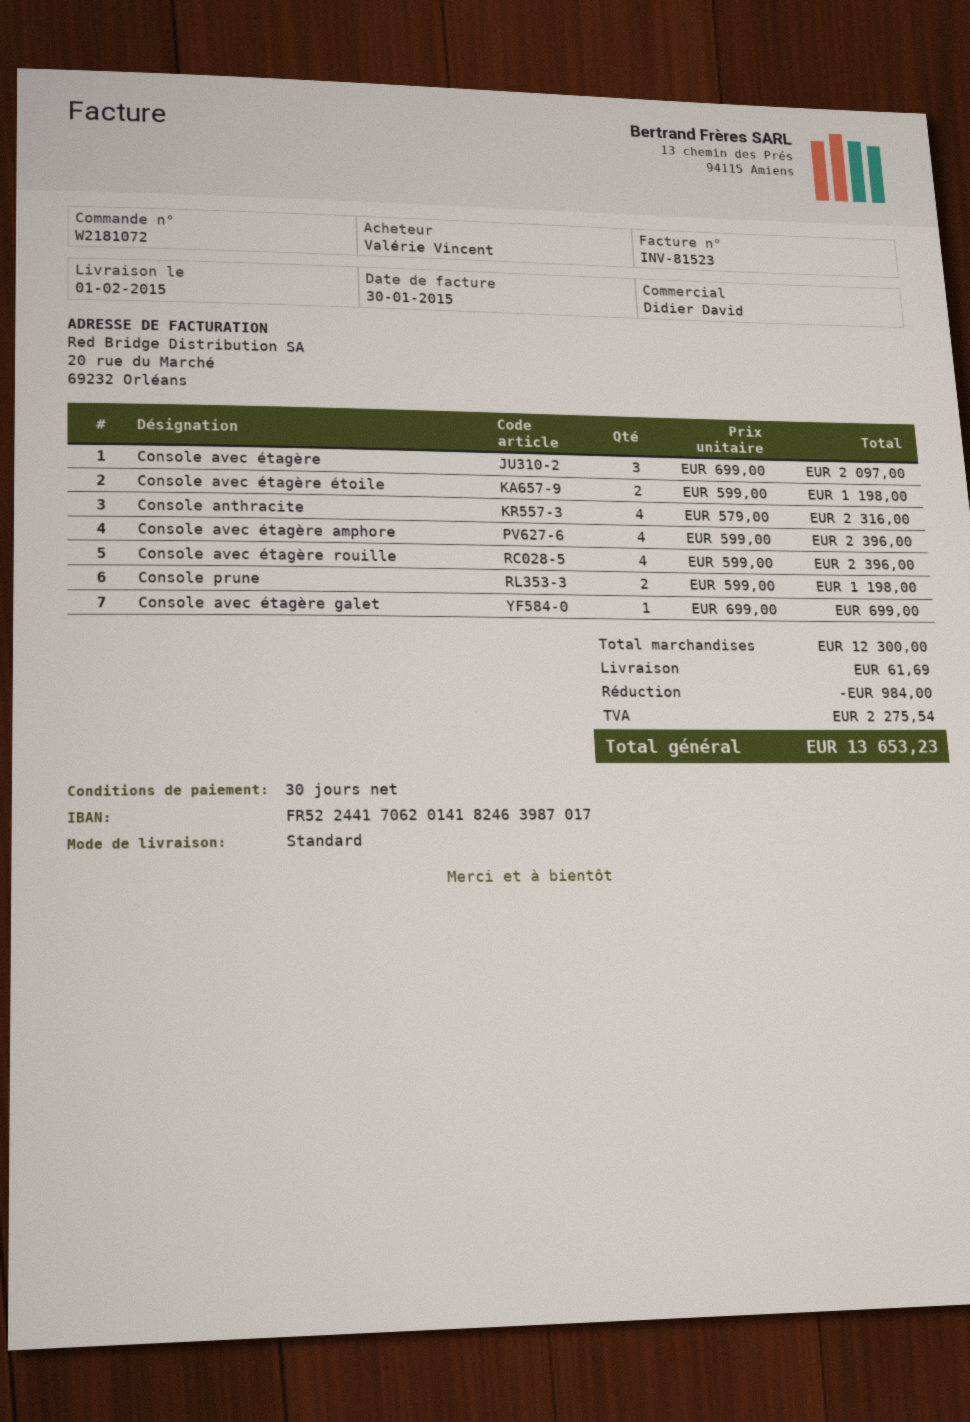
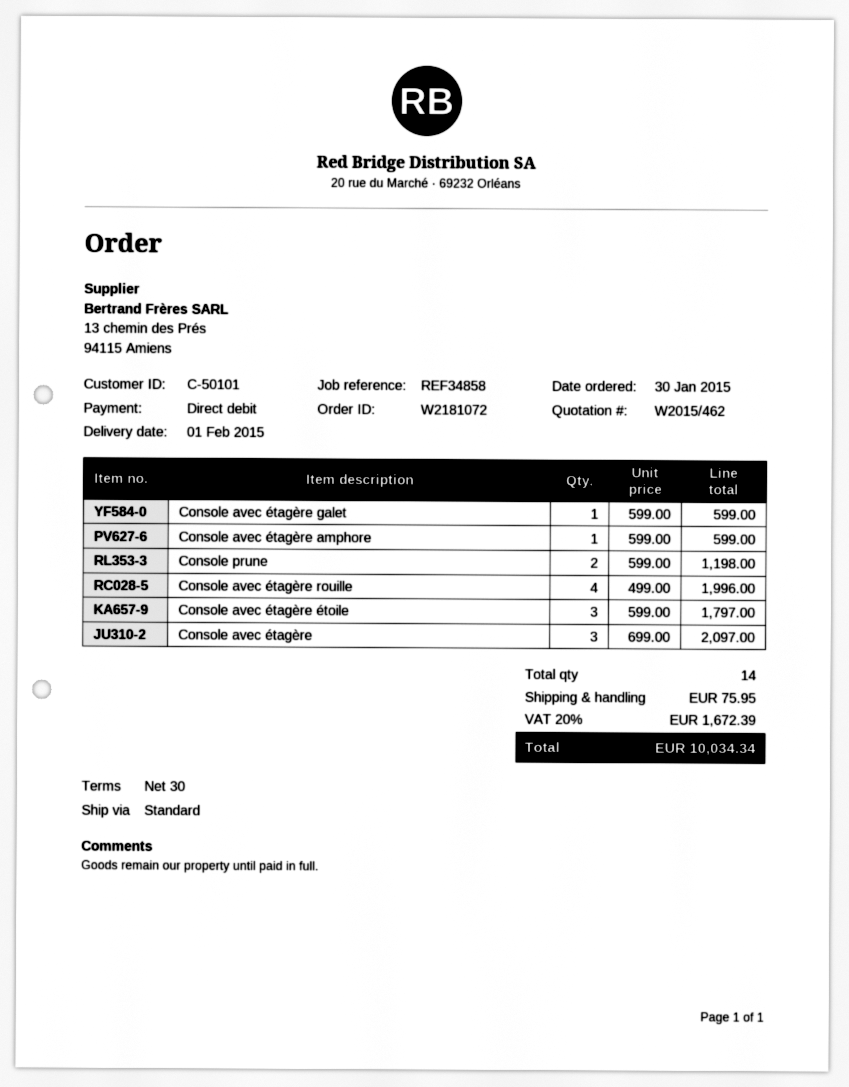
Console avec étagère étoile: 2 x 599.00 = 1198.00 -> 3 x 599.00 = 1797.00
Console anthracite: 4 x 579.00 = 2316.00 -> none
Console avec étagère amphore: 4 x 599.00 = 2396.00 -> 1 x 599.00 = 599.00
Console avec étagère rouille: 4 x 599.00 = 2396.00 -> 4 x 499.00 = 1996.00
Console avec étagère galet: 1 x 699.00 = 699.00 -> 1 x 599.00 = 599.00
discount: 984.00 -> none
shipping: 61.69 -> 75.95
tax: 2275.54 -> 1672.39
total: 13653.23 -> 10034.34

